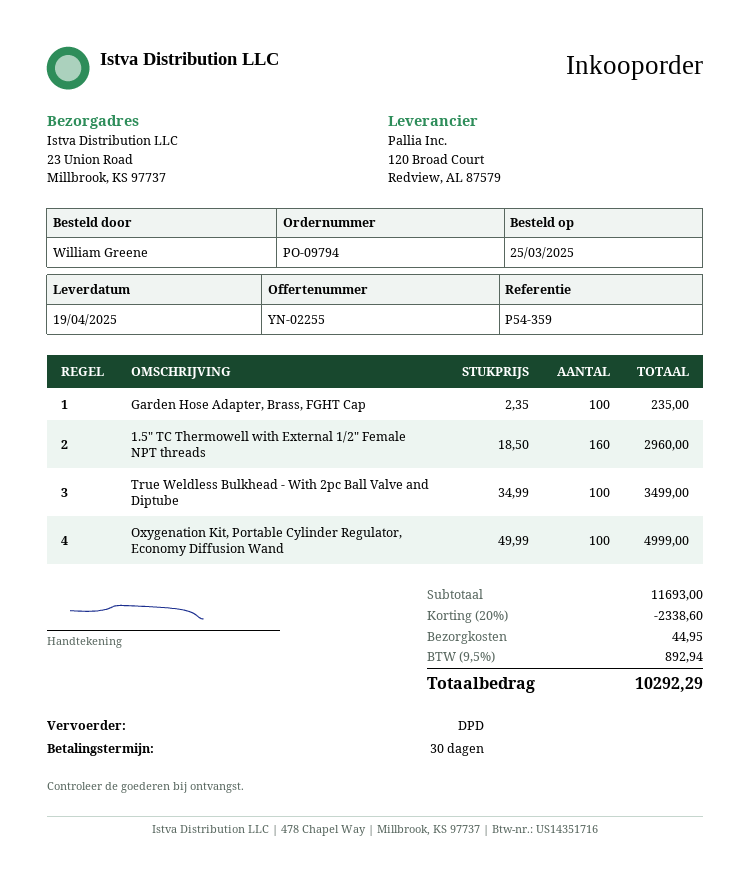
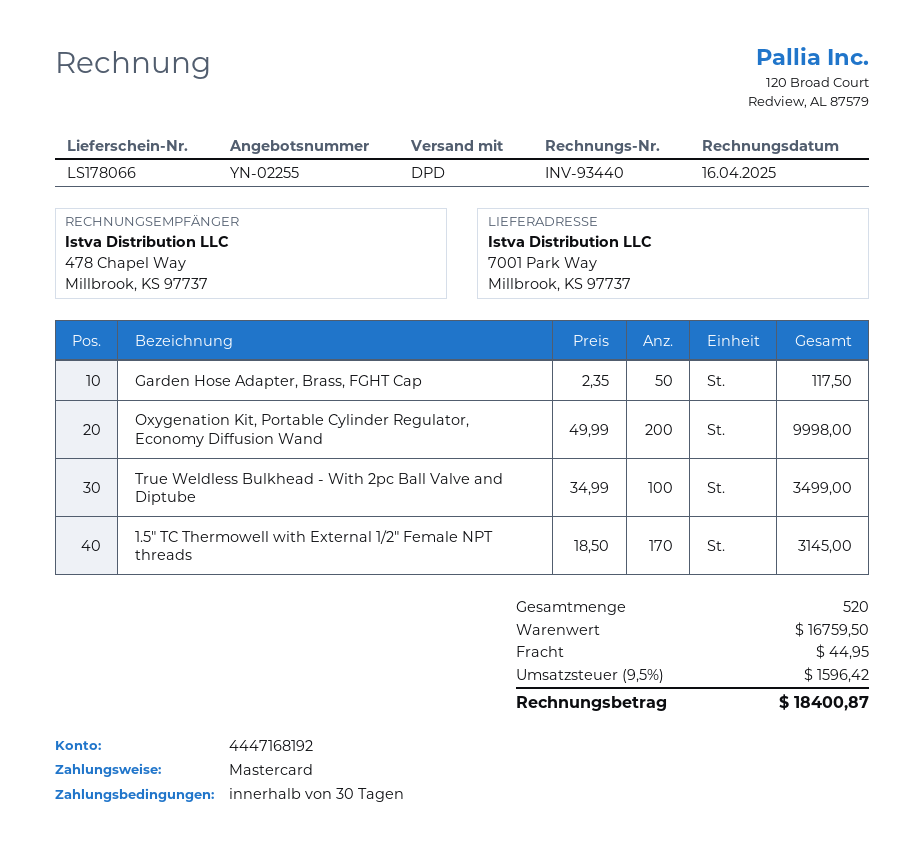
ship to: 23 Union Road, Millbrook, KS 97737 -> 7001 Park Way, Millbrook, KS 97737
Garden Hose Adapter, Brass, FGHT Cap: 100 x 2.35 = 235.00 -> 50 x 2.35 = 117.50
1.5" TC Thermowell with External 1/2" Female NPT threads: 160 x 18.50 = 2960.00 -> 170 x 18.50 = 3145.00
Oxygenation Kit, Portable Cylinder Regulator, Economy Diffusion Wand: 100 x 49.99 = 4999.00 -> 200 x 49.99 = 9998.00
subtotal: 11693.00 -> 16759.50
discount: 20% = 2338.60 -> none
tax: 9.5% = 892.94 -> 9.5% = 1596.42
total: 10292.29 -> 18400.87

